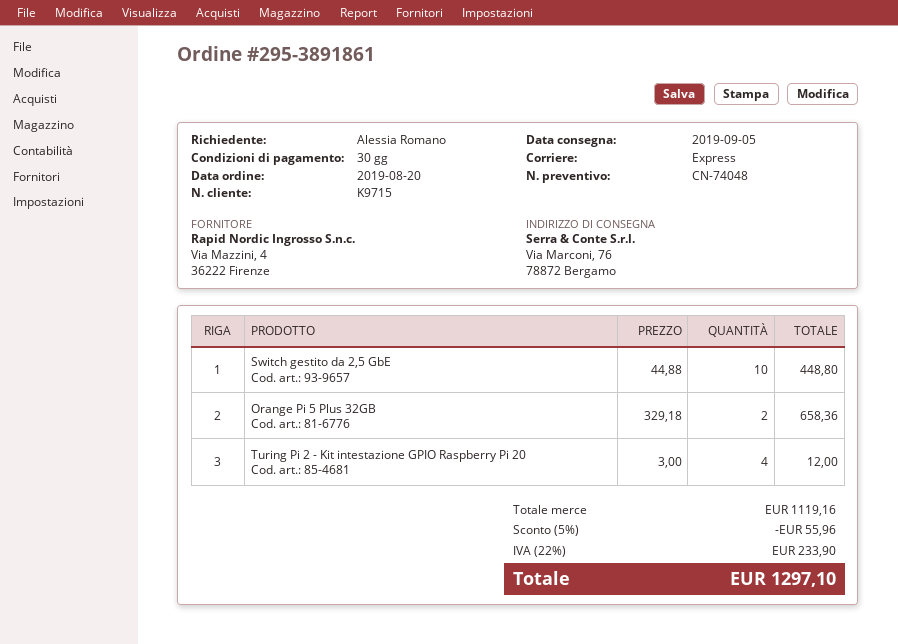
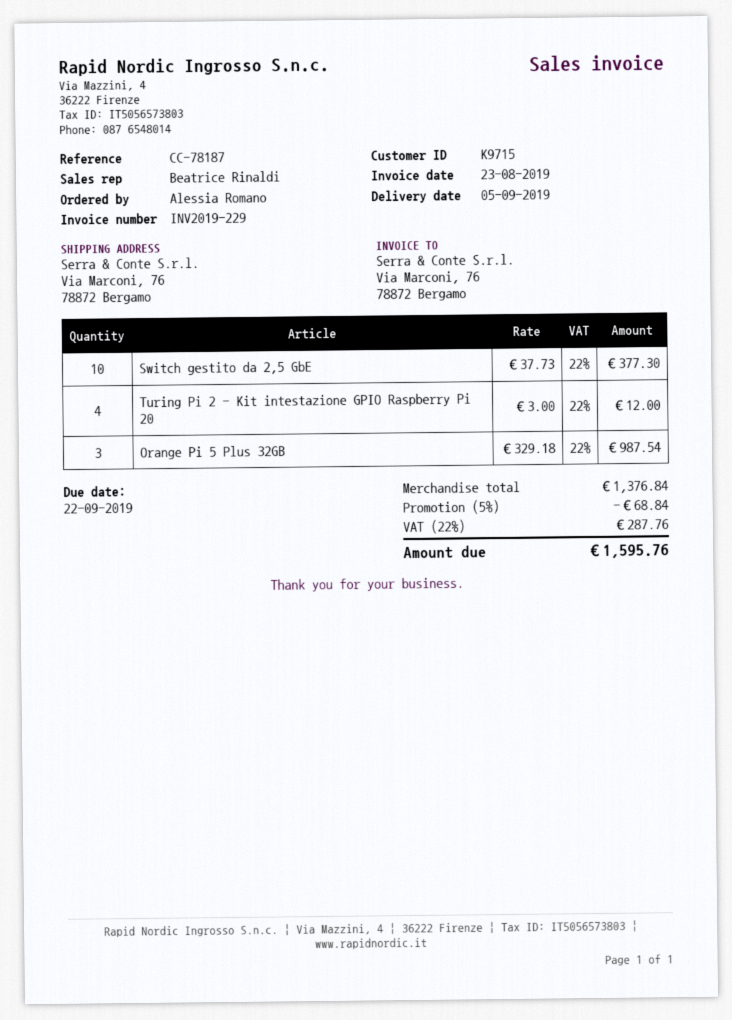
Switch gestito da 2,5 GbE: 10 x 44.88 = 448.80 -> 10 x 37.73 = 377.30
Orange Pi 5 Plus 32GB: 2 x 329.18 = 658.36 -> 3 x 329.18 = 987.54
subtotal: 1119.16 -> 1376.84
discount: 5% = 55.96 -> 5% = 68.84
tax: 22% = 233.90 -> 22% = 287.76
total: 1297.10 -> 1595.76

